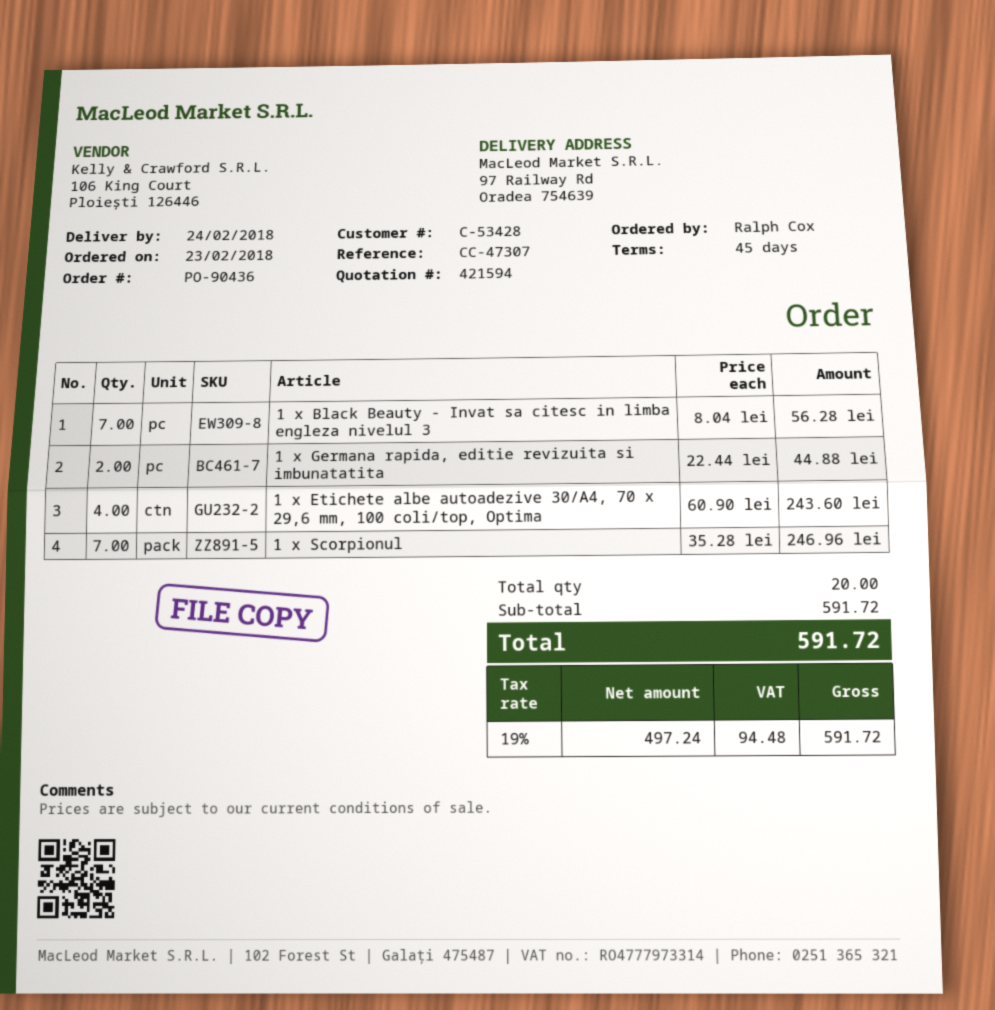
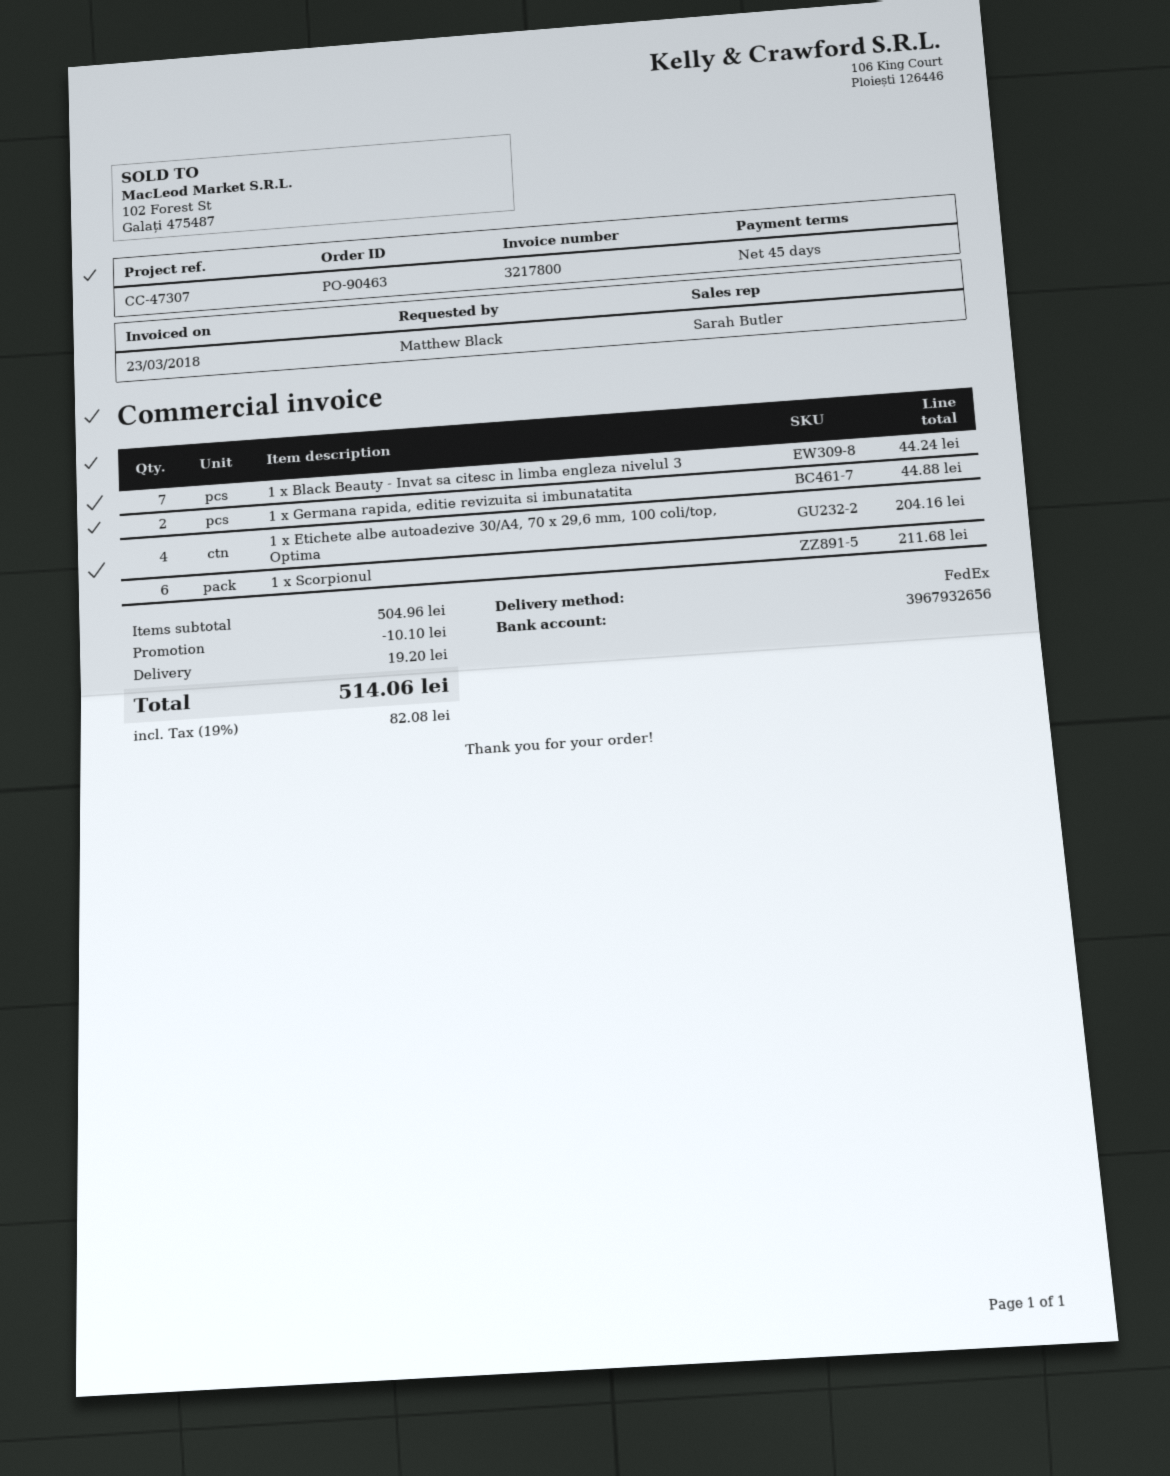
order number: PO-90436 -> PO-90463
ordered by: Ralph Cox -> Matthew Black
1 x Black Beauty - Invat sa citesc in limba engleza nivelul 3: 7 for 56.28 -> 7 for 44.24
1 x Etichete albe autoadezive 30/A4, 70 x 29,6 mm, 100 coli/top, Optima: 4 for 243.60 -> 4 for 204.16
1 x Scorpionul: 7 for 246.96 -> 6 for 211.68
subtotal: 591.72 -> 504.96
discount: none -> 10.10
shipping: none -> 19.20
tax: 19% = 94.48 -> 19% = 82.08
total: 591.72 -> 514.06

